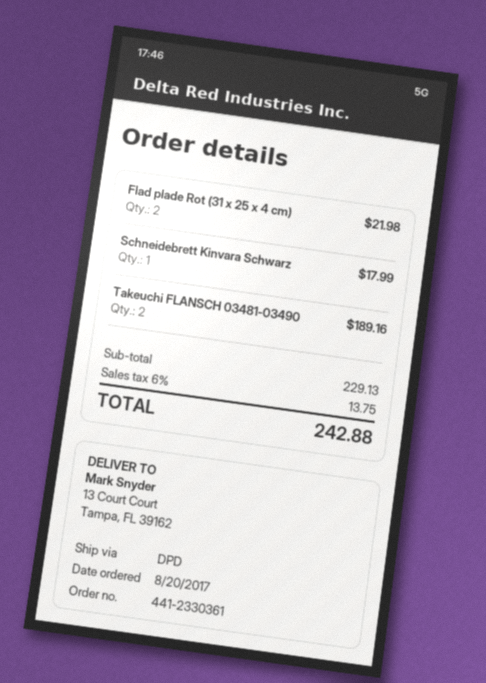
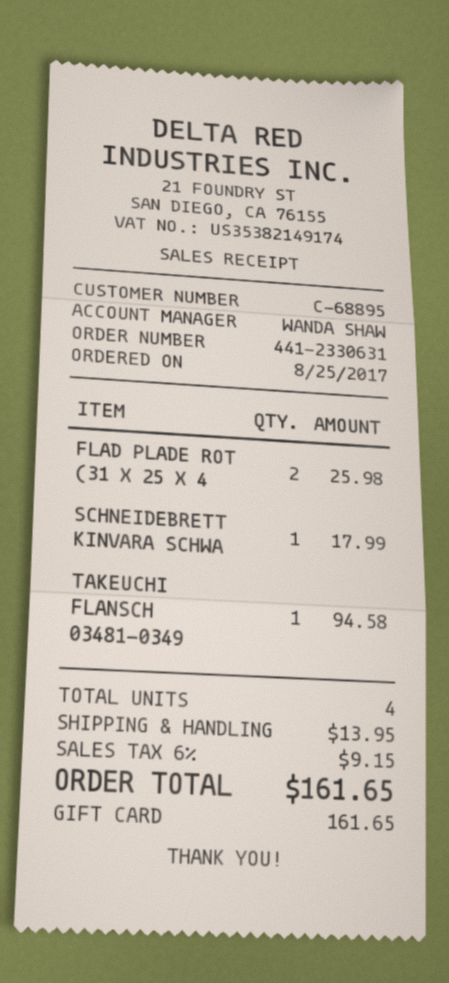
order number: 441-2330361 -> 441-2330631
order date: 2017-08-20 -> 2017-08-25
Flad plade Rot (31 x 25 x 4 cm): 2 for 21.98 -> 2 for 25.98
Takeuchi FLANSCH 03481-03490: 2 for 189.16 -> 1 for 94.58
shipping: none -> 13.95
tax: 6% = 13.75 -> 6% = 9.15
total: 242.88 -> 161.65

